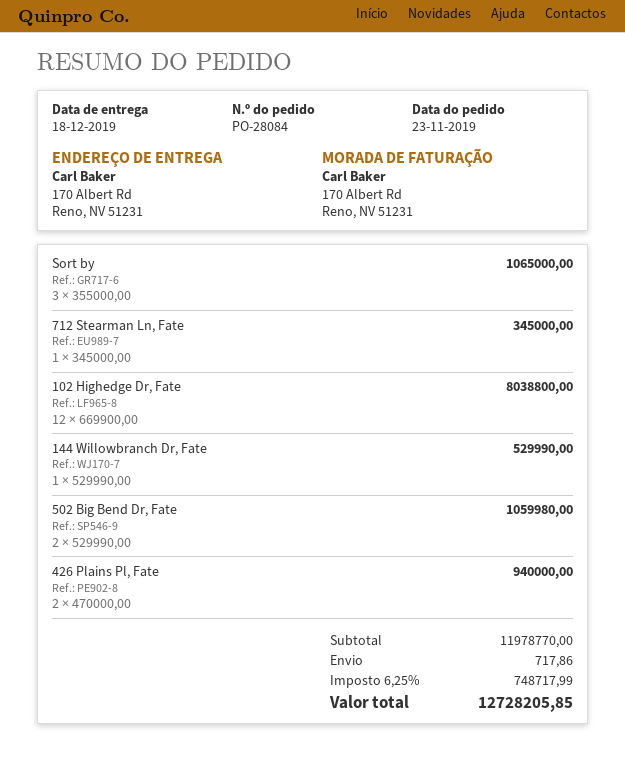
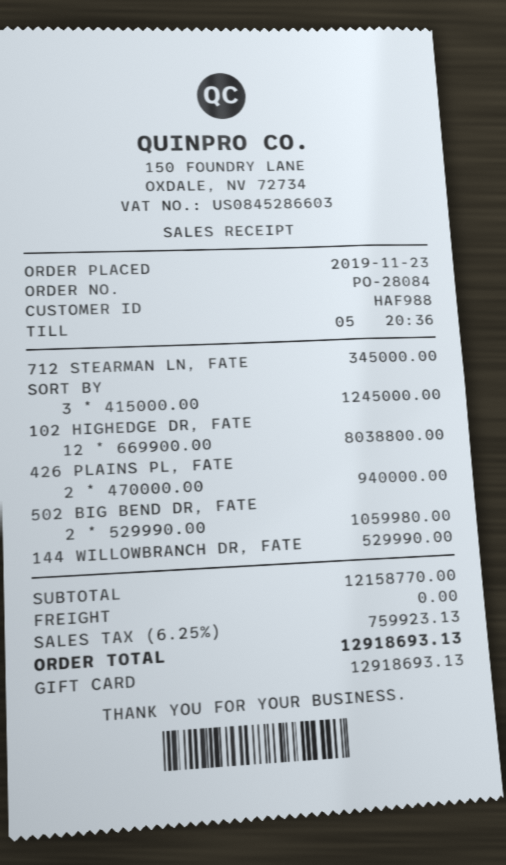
Sort by: 3 x 355000.00 = 1065000.00 -> 3 x 415000.00 = 1245000.00
subtotal: 11978770.00 -> 12158770.00
shipping: 717.86 -> 0.00
tax: 6.25% = 748717.99 -> 6.25% = 759923.13
total: 12728205.85 -> 12918693.13

